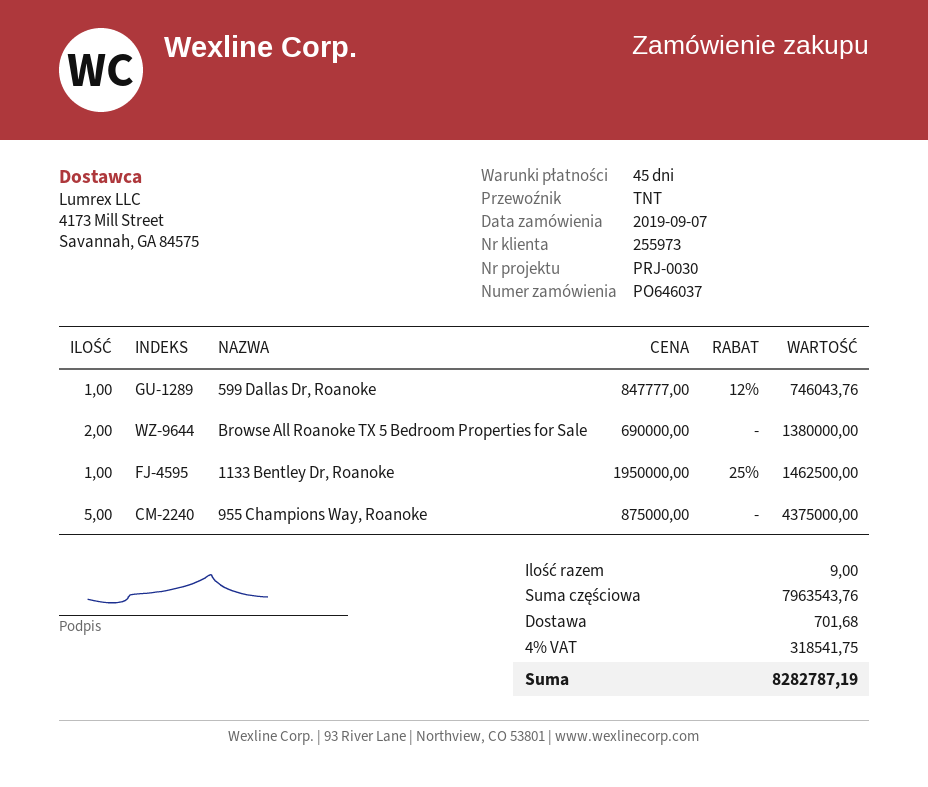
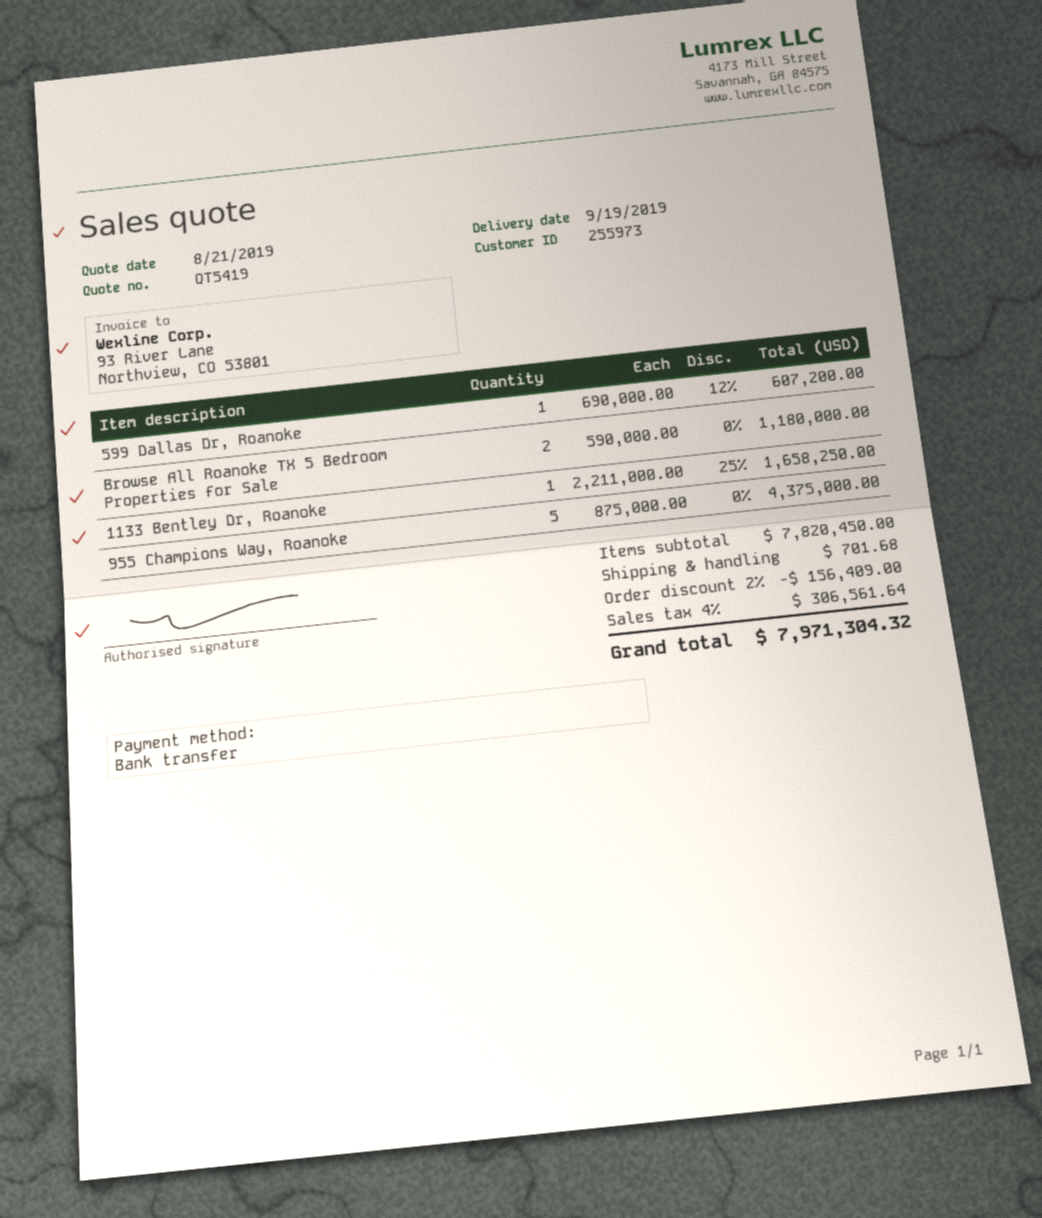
599 Dallas Dr, Roanoke: 1 x 847777.00 - 12% = 746043.76 -> 1 x 690000.00 - 12% = 607200.00
Browse All Roanoke TX 5 Bedroom Properties for Sale: 2 x 690000.00 = 1380000.00 -> 2 x 590000.00 = 1180000.00
1133 Bentley Dr, Roanoke: 1 x 1950000.00 - 25% = 1462500.00 -> 1 x 2211000.00 - 25% = 1658250.00
subtotal: 7963543.76 -> 7820450.00
discount: none -> 2% = 156409.00
tax: 4% = 318541.75 -> 4% = 306561.64
total: 8282787.19 -> 7971304.32

